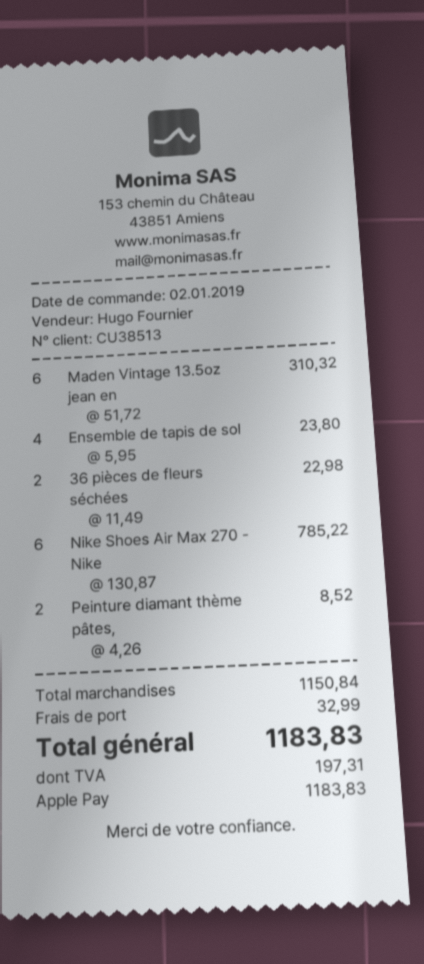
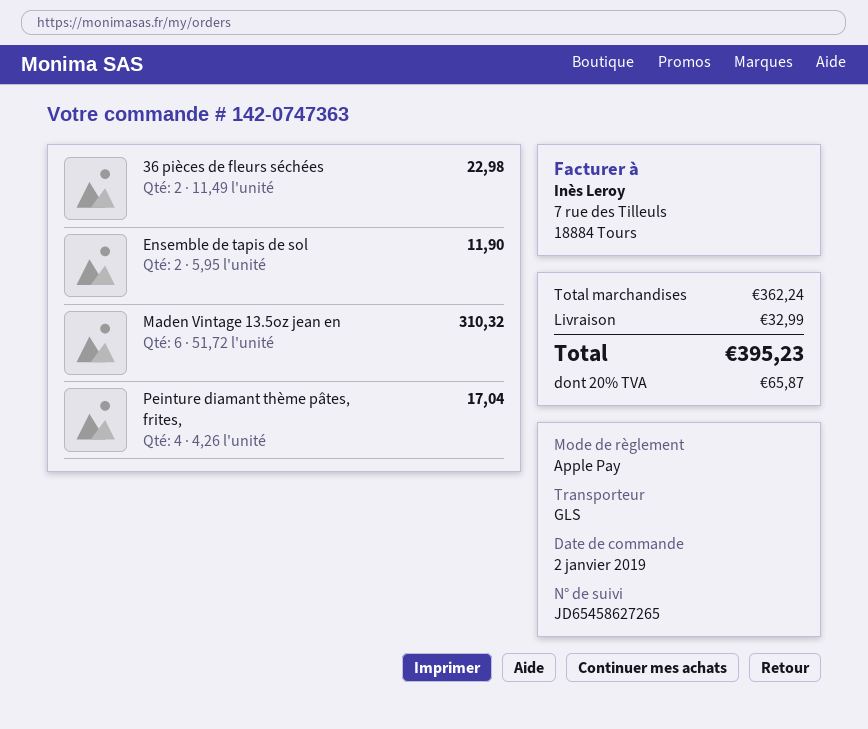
Ensemble de tapis de sol: 4 x 5.95 = 23.80 -> 2 x 5.95 = 11.90
Nike Shoes Air Max 270 - Nike: 6 x 130.87 = 785.22 -> none
Peinture diamant thème pâtes,: 2 x 4.26 = 8.52 -> 4 x 4.26 = 17.04
subtotal: 1150.84 -> 362.24
tax: 197.31 -> 65.87
total: 1183.83 -> 395.23

